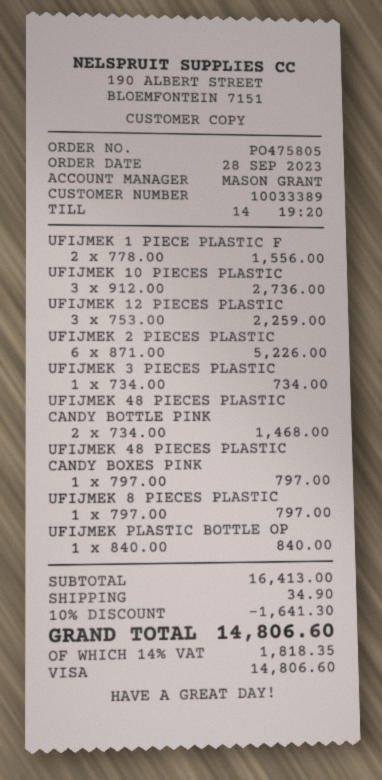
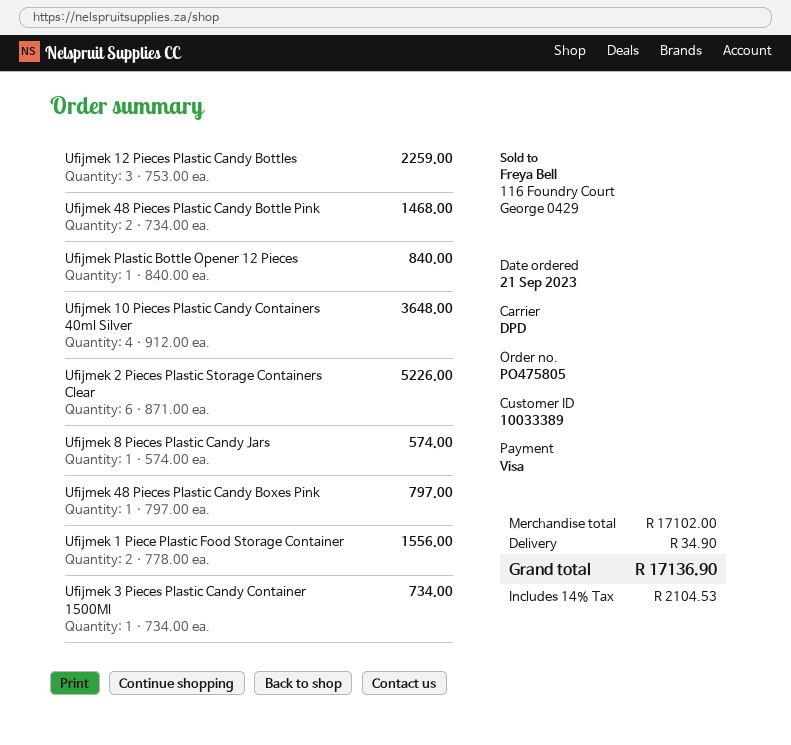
order date: 2023-09-28 -> 2023-09-21
UFIJMEK 10 PIECES PLASTIC: 3 x 912.00 = 2736.00 -> 4 x 912.00 = 3648.00
UFIJMEK 8 PIECES PLASTIC: 1 x 797.00 = 797.00 -> 1 x 574.00 = 574.00
subtotal: 16413.00 -> 17102.00
discount: 10% = 1641.30 -> none
tax: 14% = 1818.35 -> 14% = 2104.53
total: 14806.60 -> 17136.90

